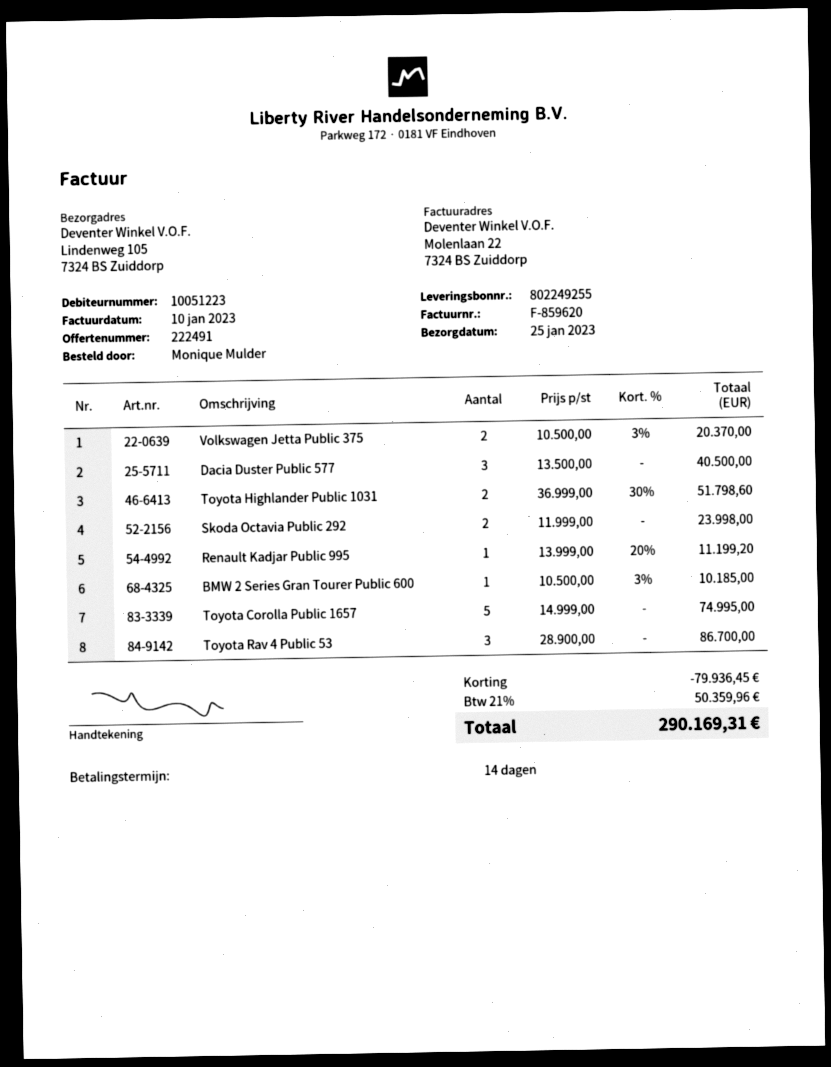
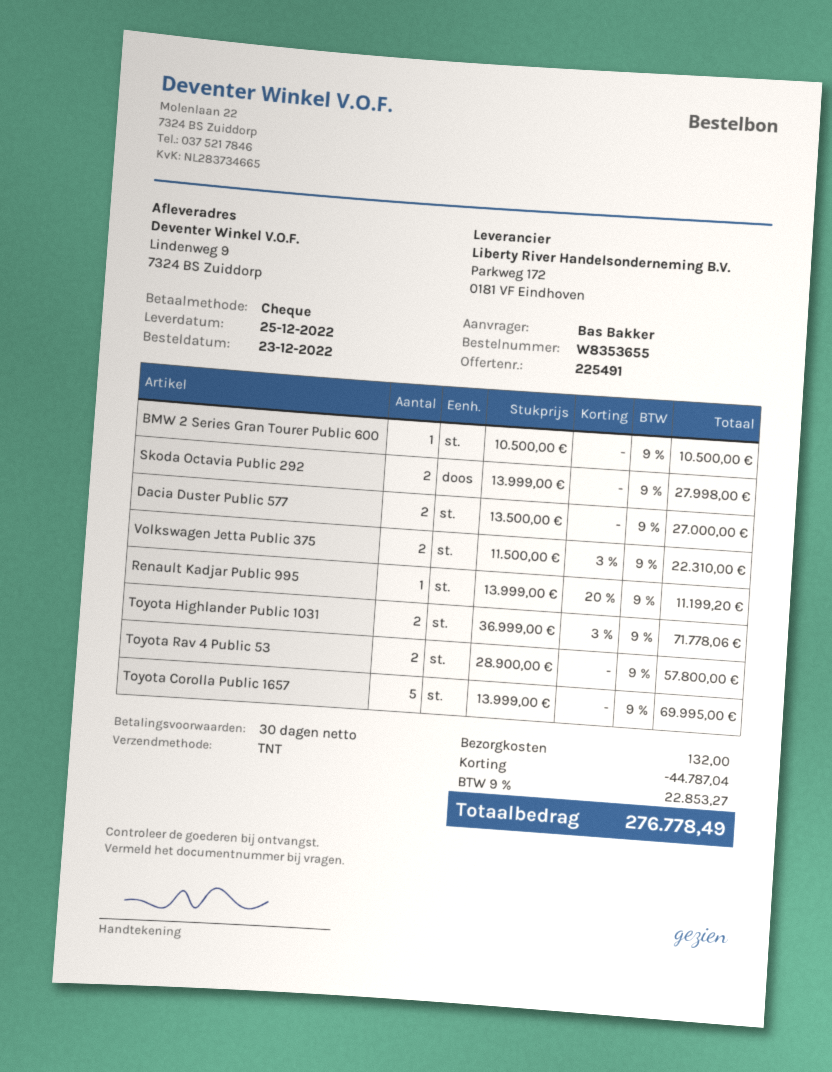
quote number: 222491 -> 225491
delivery date: 2023-01-25 -> 2022-12-25
payment terms: 14 days -> 30 days
ordered by: Monique Mulder -> Bas Bakker
ship to: Lindenweg 105, 7324 BS Zuiddorp -> Lindenweg 9, 7324 BS Zuiddorp
Volkswagen Jetta Public 375: 2 x 10500.00 - 3% = 20370.00 -> 2 x 11500.00 - 3% = 22310.00
Dacia Duster Public 577: 3 x 13500.00 = 40500.00 -> 2 x 13500.00 = 27000.00
Toyota Highlander Public 1031: 2 x 36999.00 - 30% = 51798.60 -> 2 x 36999.00 - 3% = 71778.06
Skoda Octavia Public 292: 2 x 11999.00 = 23998.00 -> 2 x 13999.00 = 27998.00
BMW 2 Series Gran Tourer Public 600: 1 x 10500.00 - 3% = 10185.00 -> 1 x 10500.00 = 10500.00
Toyota Corolla Public 1657: 5 x 14999.00 = 74995.00 -> 5 x 13999.00 = 69995.00
Toyota Rav 4 Public 53: 3 x 28900.00 = 86700.00 -> 2 x 28900.00 = 57800.00
discount: 79936.45 -> 44787.04
shipping: none -> 132.00
tax: 21% = 50359.96 -> 9% = 22853.27
total: 290169.31 -> 276778.49

